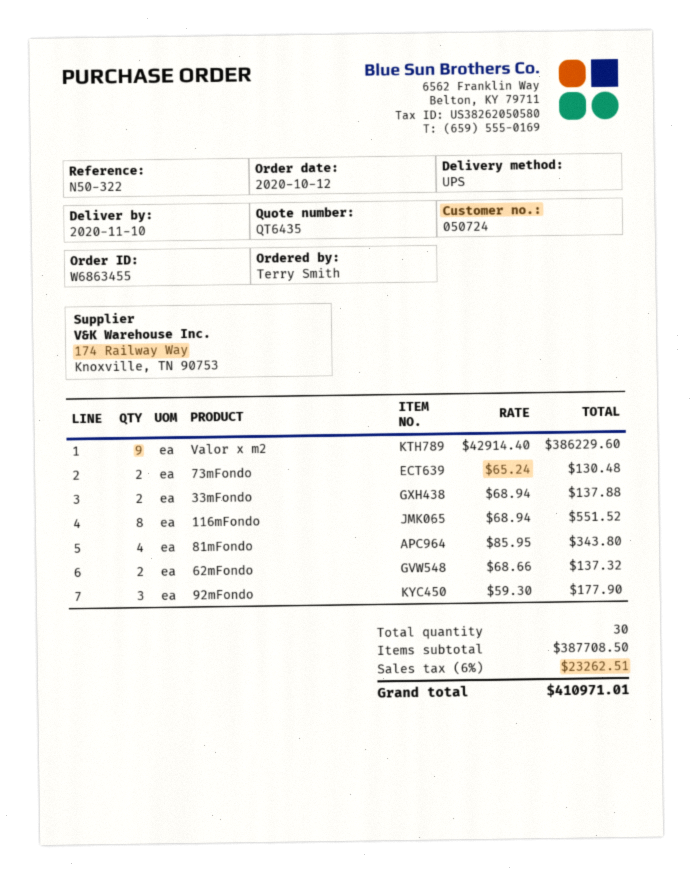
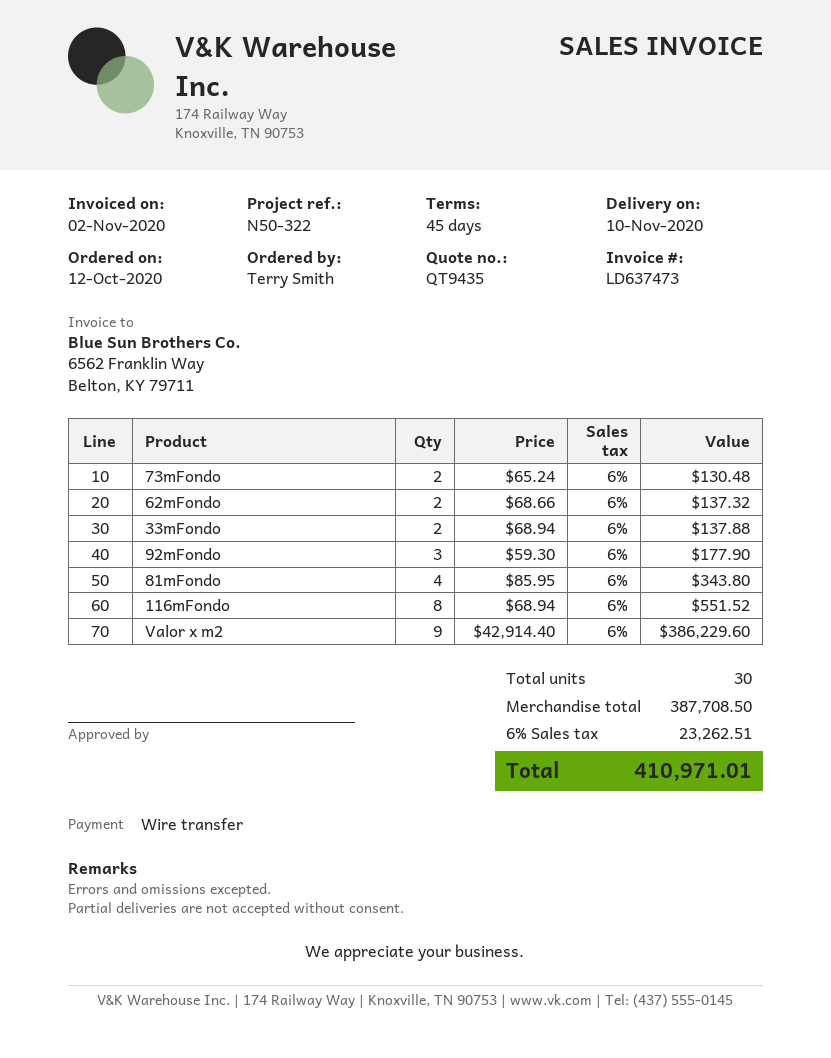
quote number: QT6435 -> QT9435

